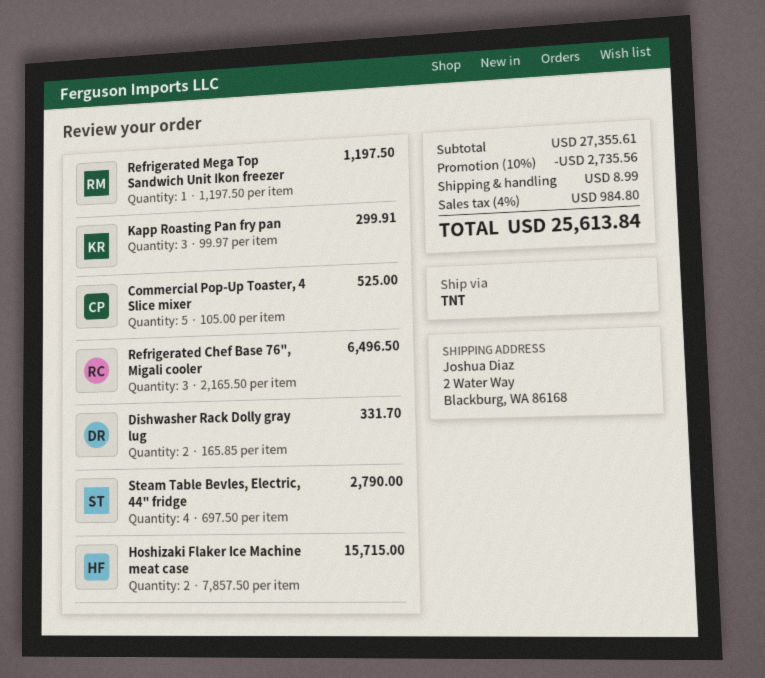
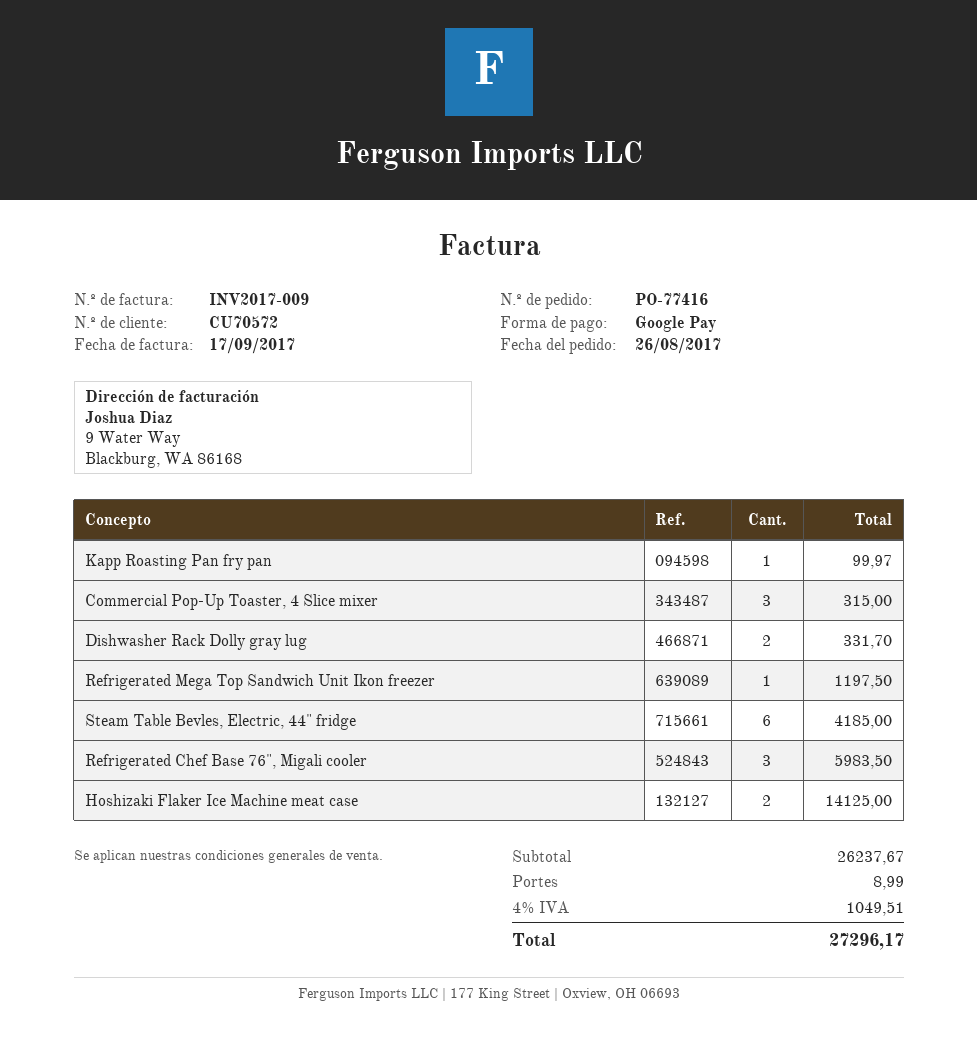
Kapp Roasting Pan fry pan: 3 for 299.91 -> 1 for 99.97
Commercial Pop-Up Toaster, 4 Slice mixer: 5 for 525.00 -> 3 for 315.00
Refrigerated Chef Base 76", Migali cooler: 3 for 6496.50 -> 3 for 5983.50
Steam Table Bevles, Electric, 44" fridge: 4 for 2790.00 -> 6 for 4185.00
Hoshizaki Flaker Ice Machine meat case: 2 for 15715.00 -> 2 for 14125.00
subtotal: 27355.61 -> 26237.67
discount: 10% = 2735.56 -> none
tax: 4% = 984.80 -> 4% = 1049.51
total: 25613.84 -> 27296.17

